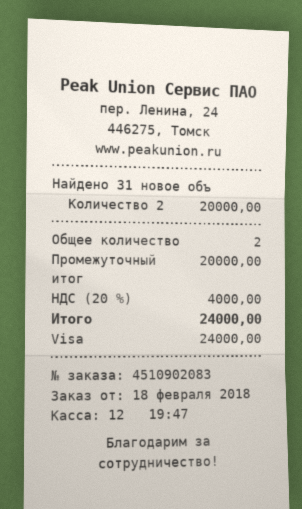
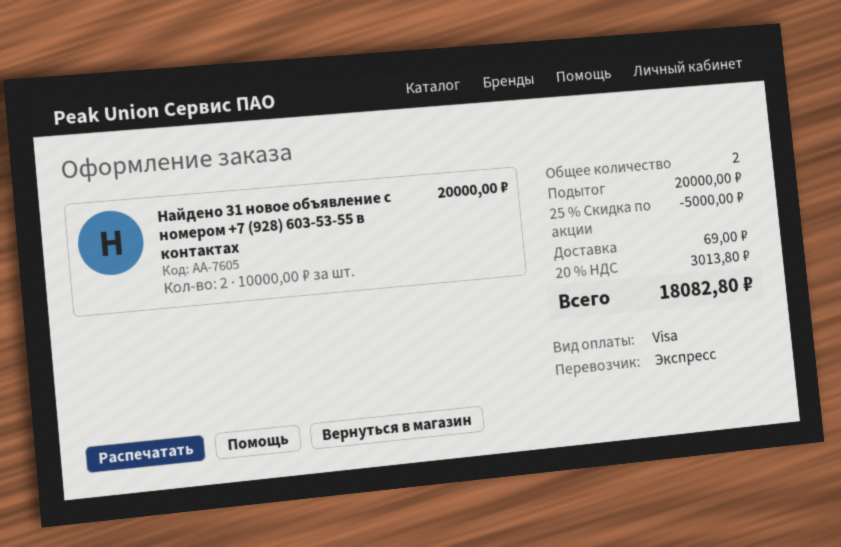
discount: none -> 25% = 5000.00
shipping: none -> 69.00
tax: 20% = 4000.00 -> 20% = 3013.80
total: 24000.00 -> 18082.80

